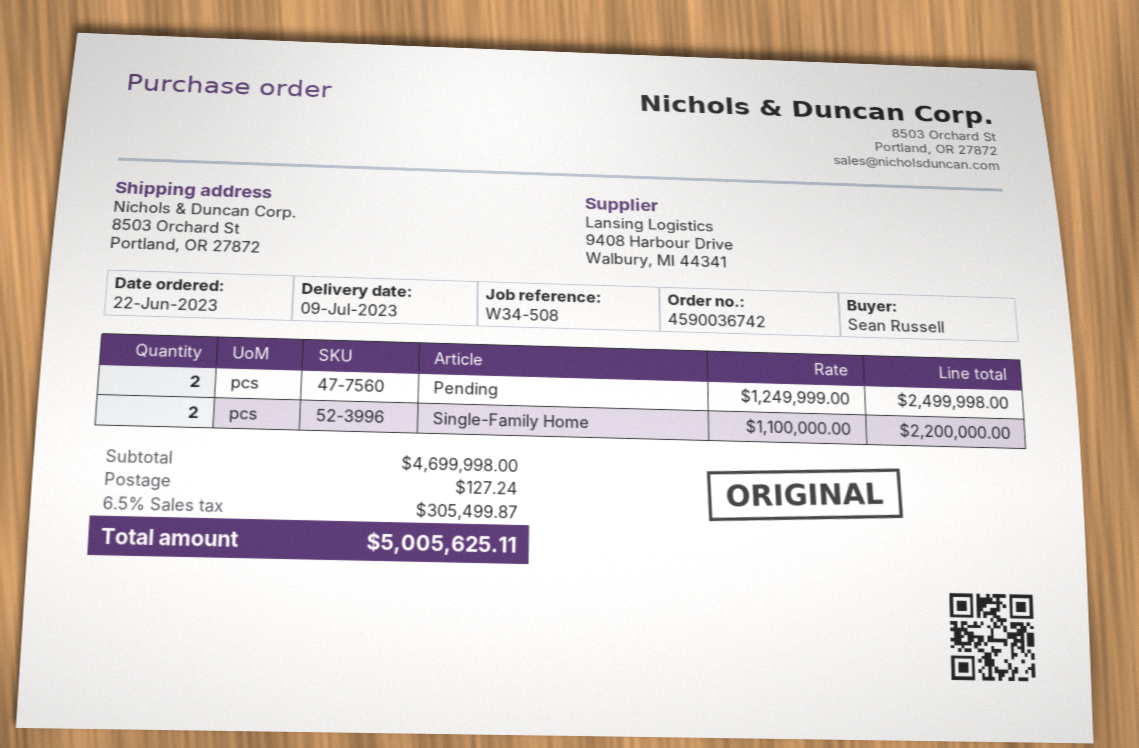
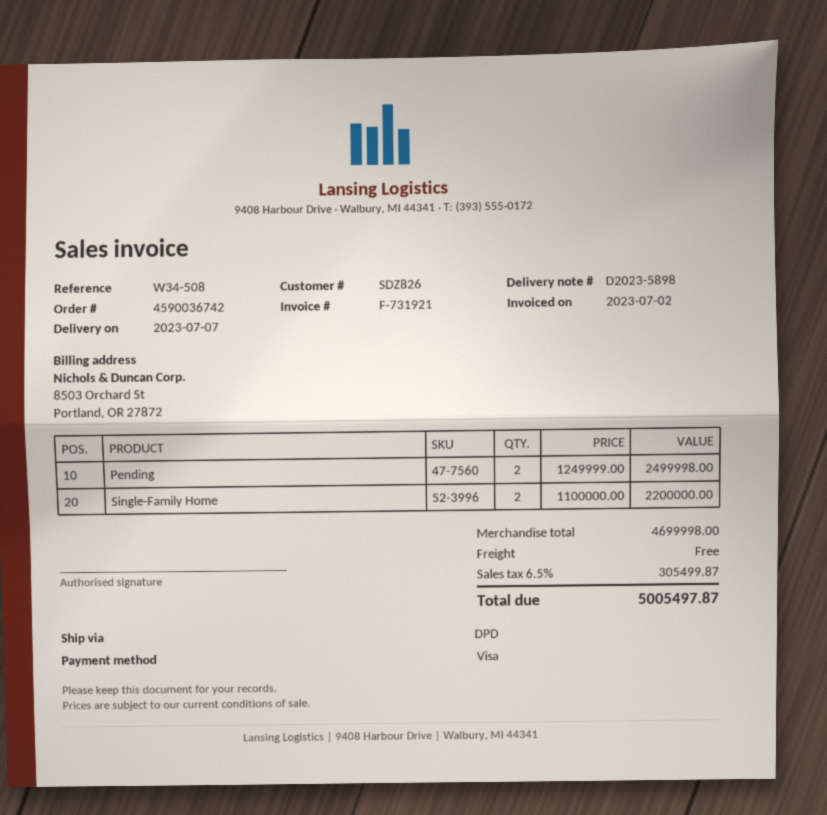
delivery date: 2023-07-09 -> 2023-07-07
shipping: 127.24 -> 0.00
total: 5005625.11 -> 5005497.87

